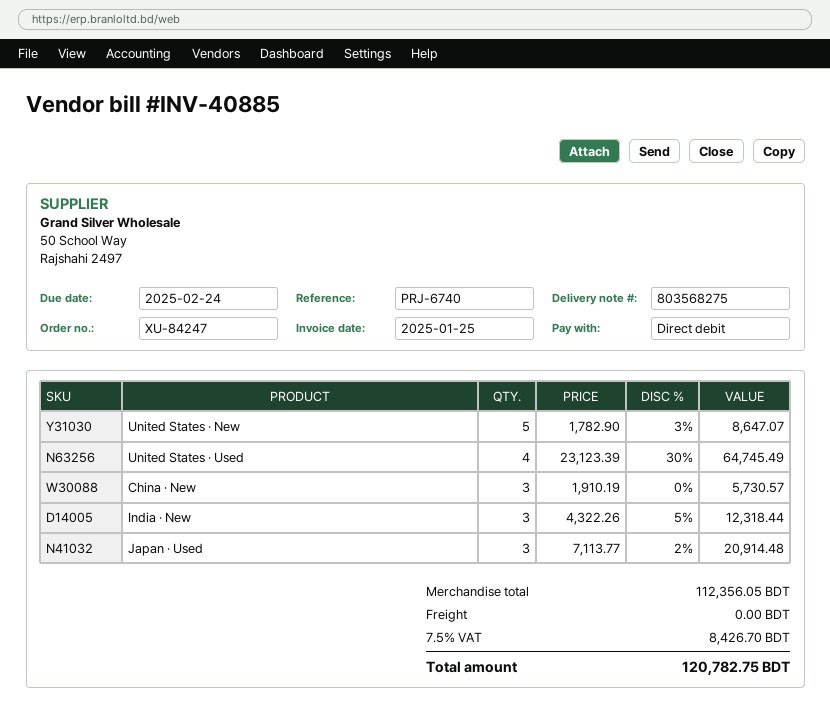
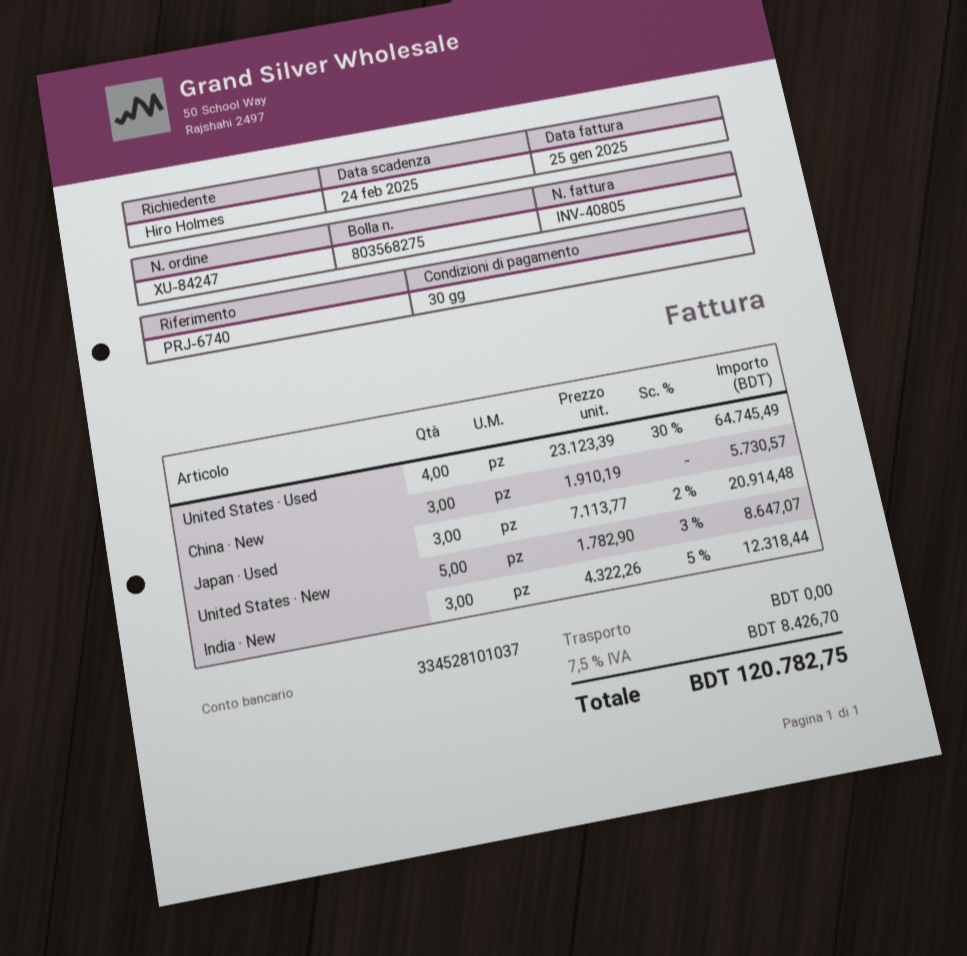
invoice number: INV-40885 -> INV-40805

